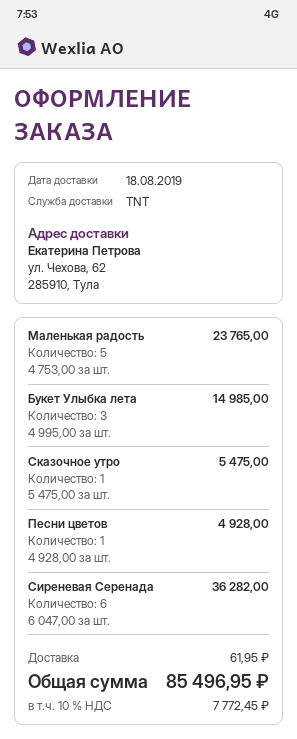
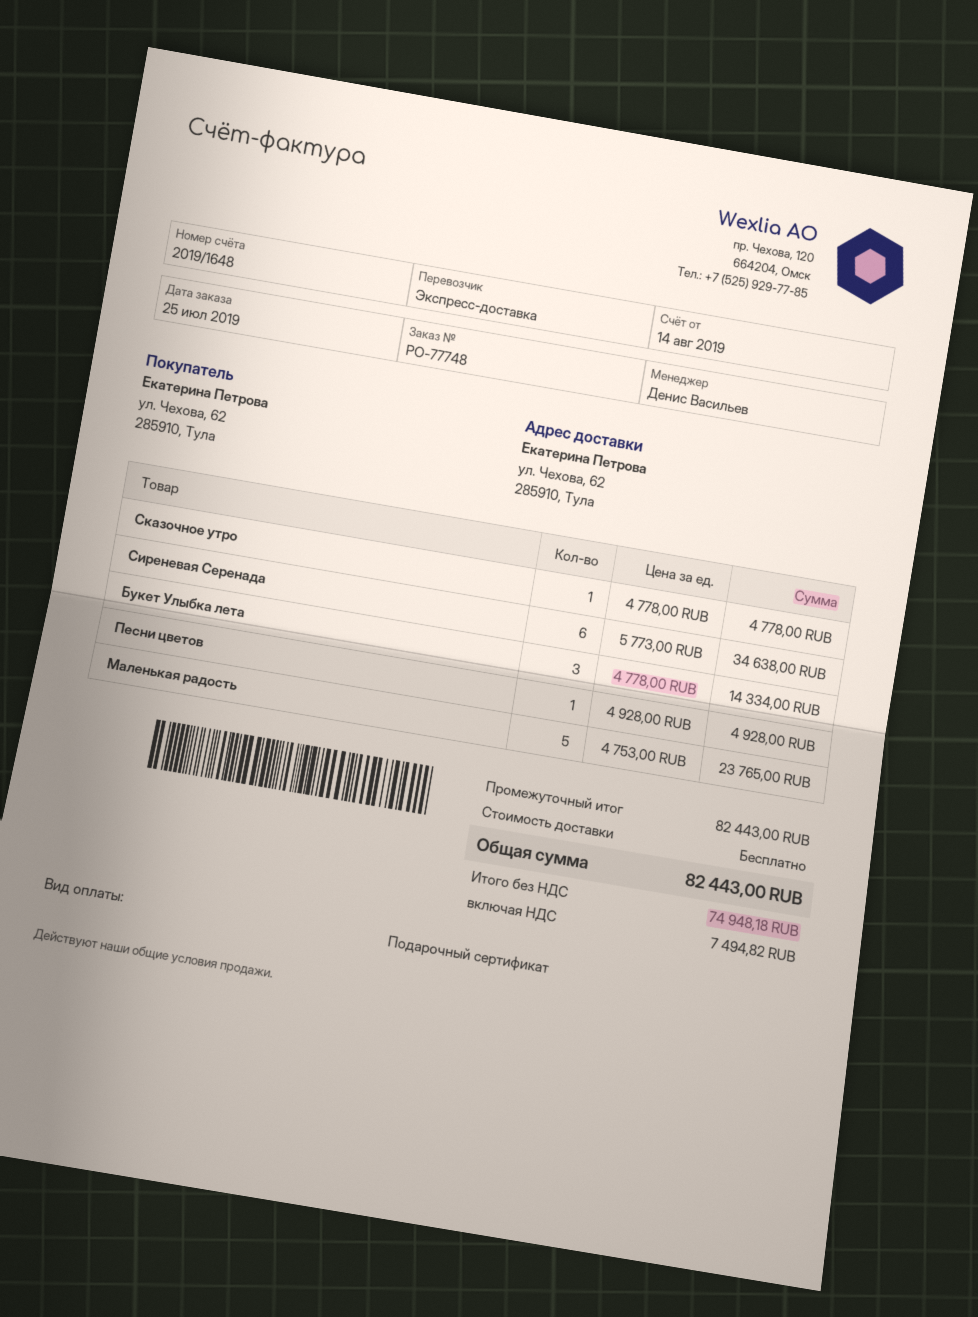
shipping method: TNT -> express
Букет Улыбка лета: 3 x 4995.00 = 14985.00 -> 3 x 4778.00 = 14334.00
Сказочное утро: 1 x 5475.00 = 5475.00 -> 1 x 4778.00 = 4778.00
Сиреневая Серенада: 6 x 6047.00 = 36282.00 -> 6 x 5773.00 = 34638.00
shipping: 61.95 -> 0.00
tax: 7772.45 -> 7494.82
total: 85496.95 -> 82443.00

